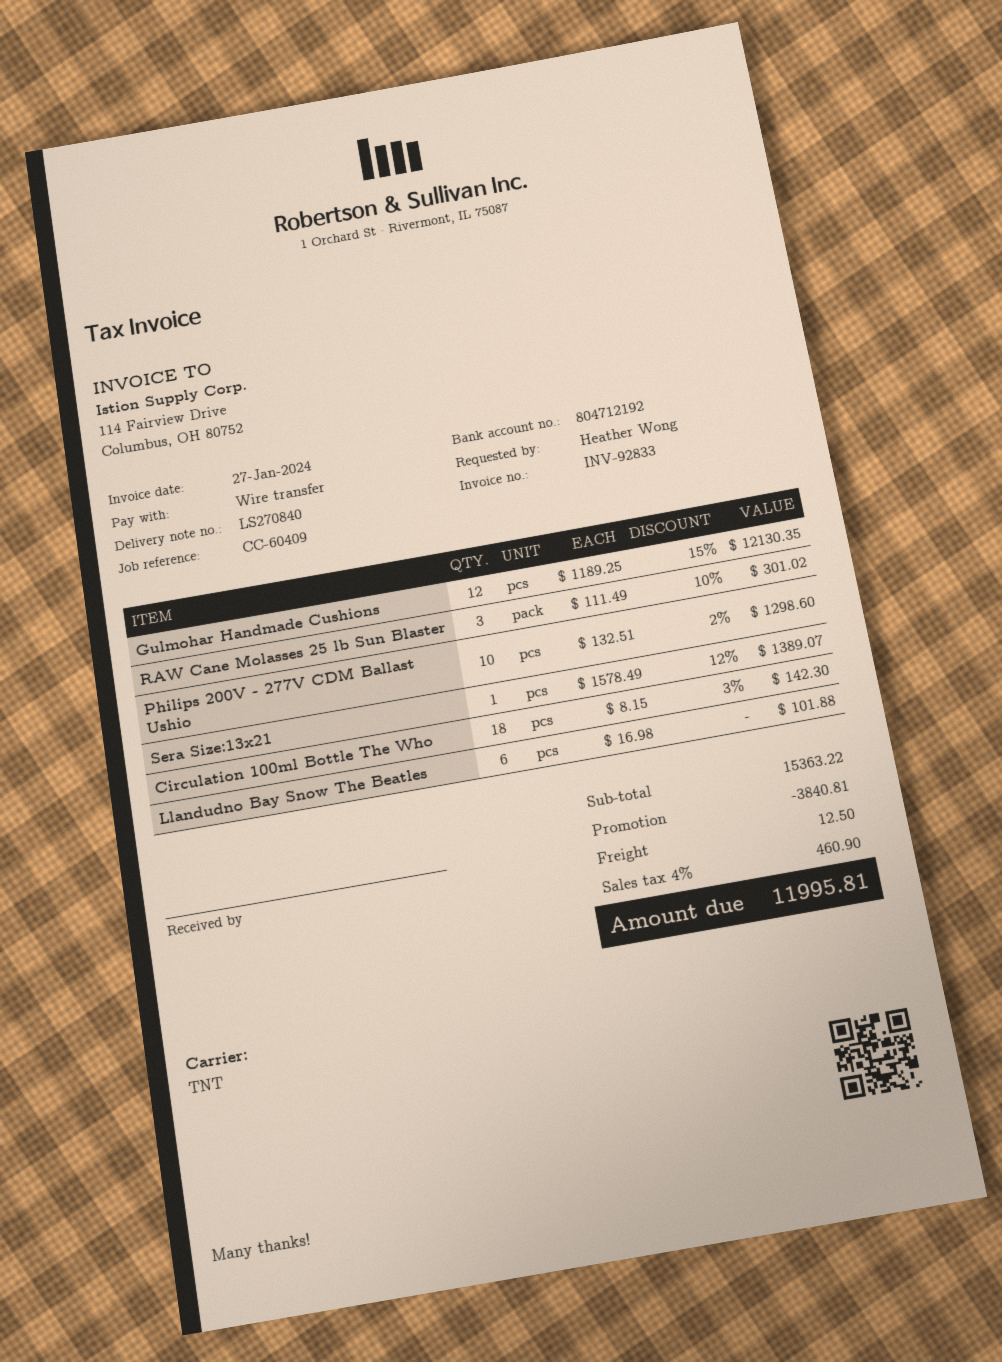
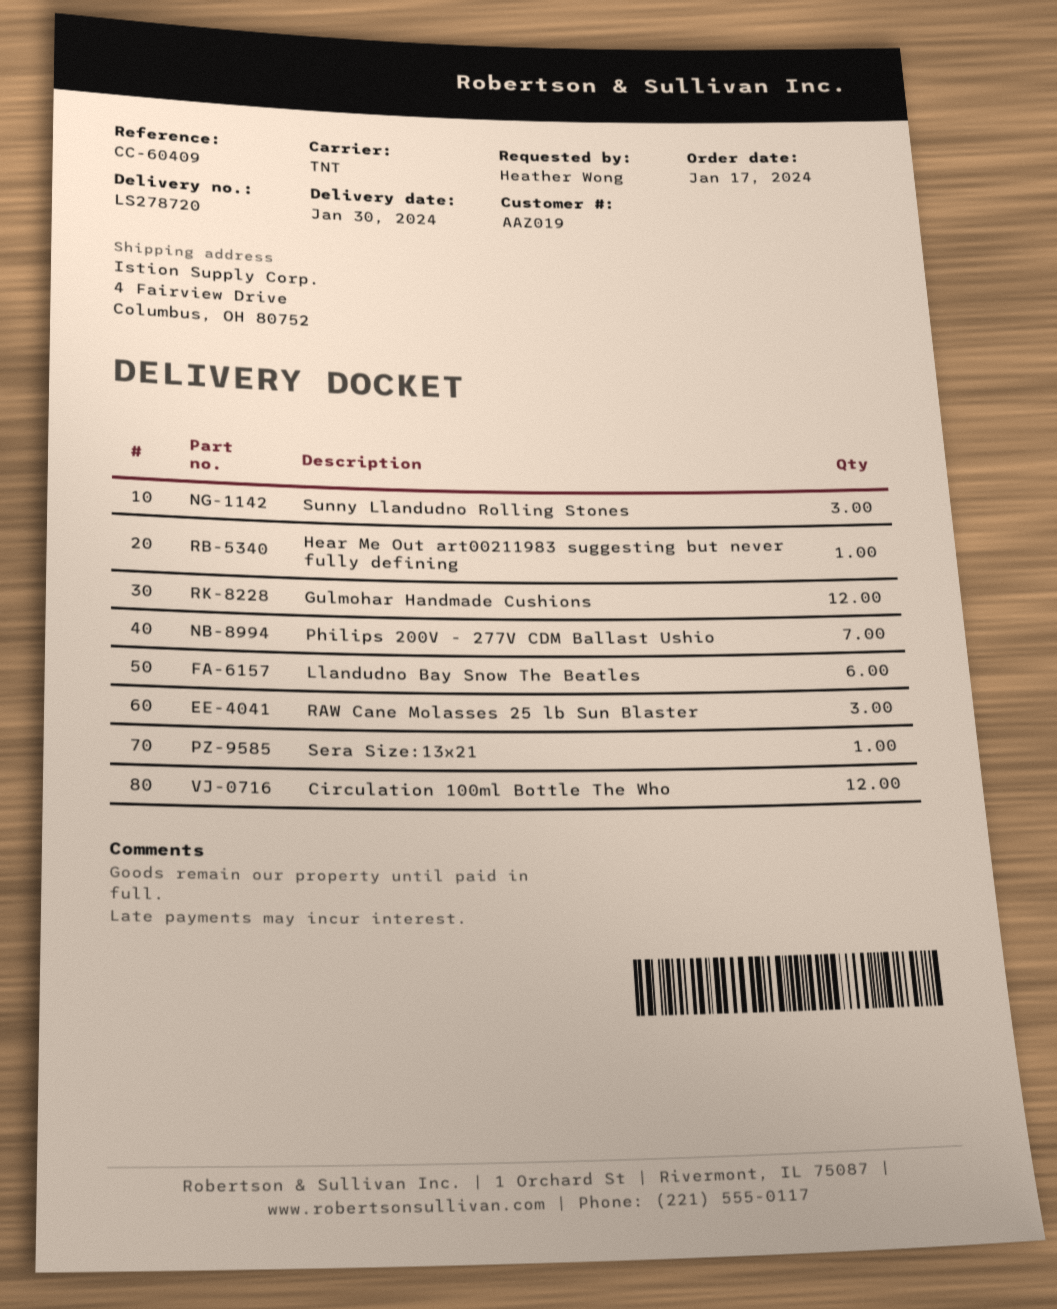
delivery note number: LS270840 -> LS278720
Philips 200V - 277V CDM Ballast Ushio: 10 -> 7
Circulation 100ml Bottle The Who: 18 -> 12
Sunny Llandudno Rolling Stones: none -> 3
Hear Me Out art00211983 suggesting but never fully defining: none -> 1

